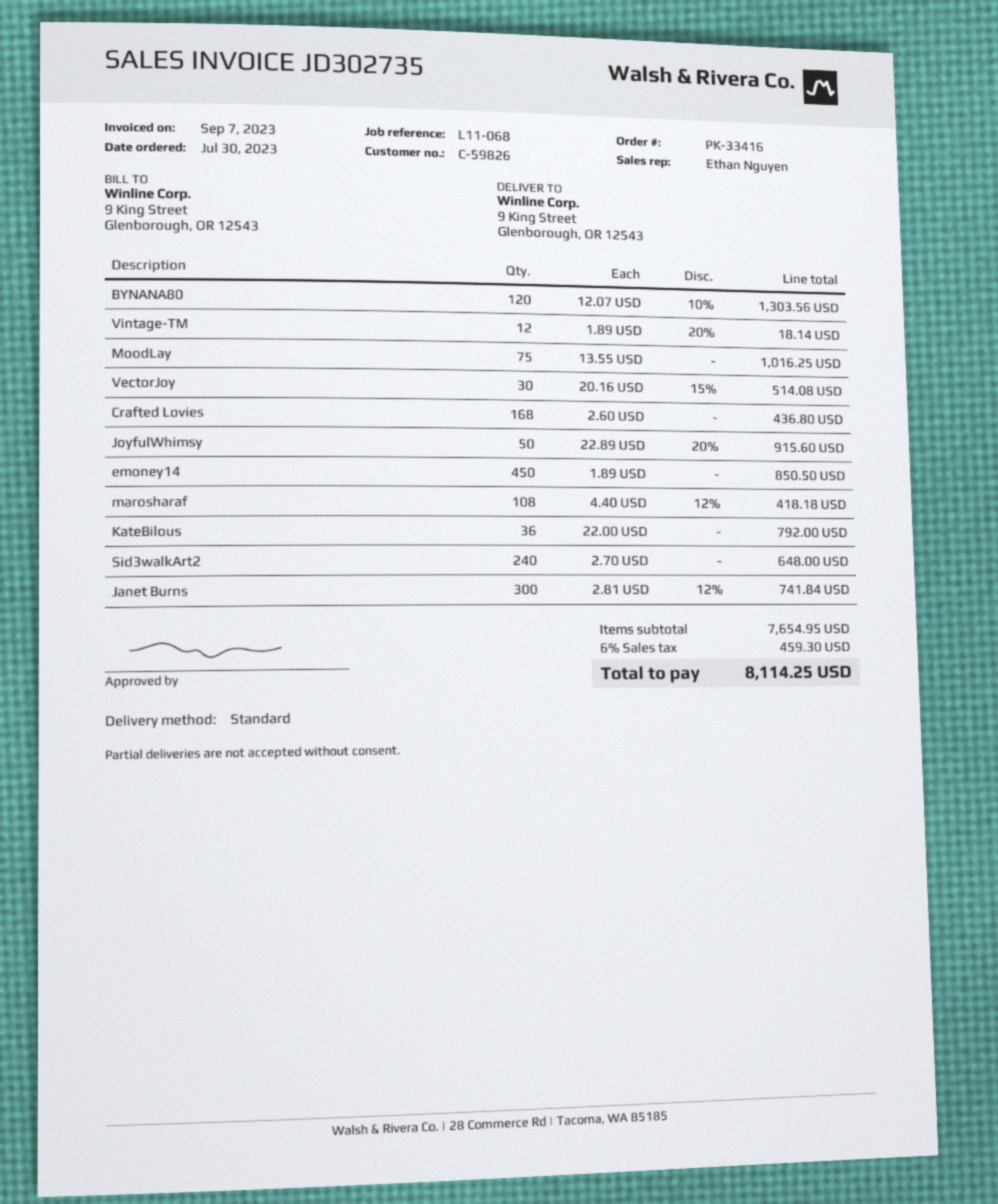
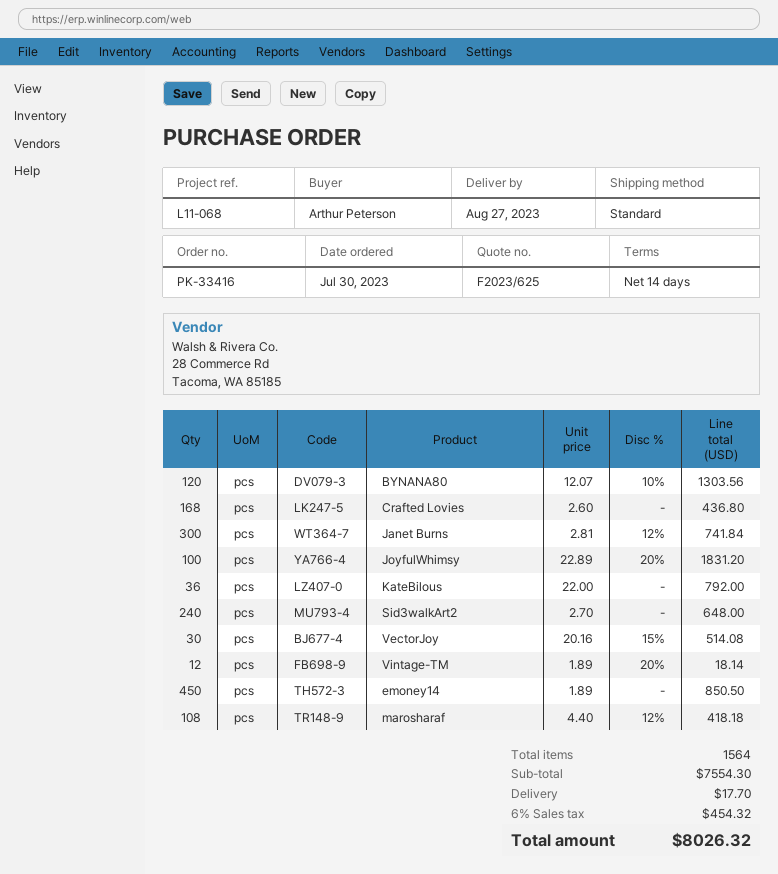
MoodLay: 75 x 13.55 = 1016.25 -> none
JoyfulWhimsy: 50 x 22.89 - 20% = 915.60 -> 100 x 22.89 - 20% = 1831.20
subtotal: 7654.95 -> 7554.30
shipping: none -> 17.70
tax: 6% = 459.30 -> 6% = 454.32
total: 8114.25 -> 8026.32

